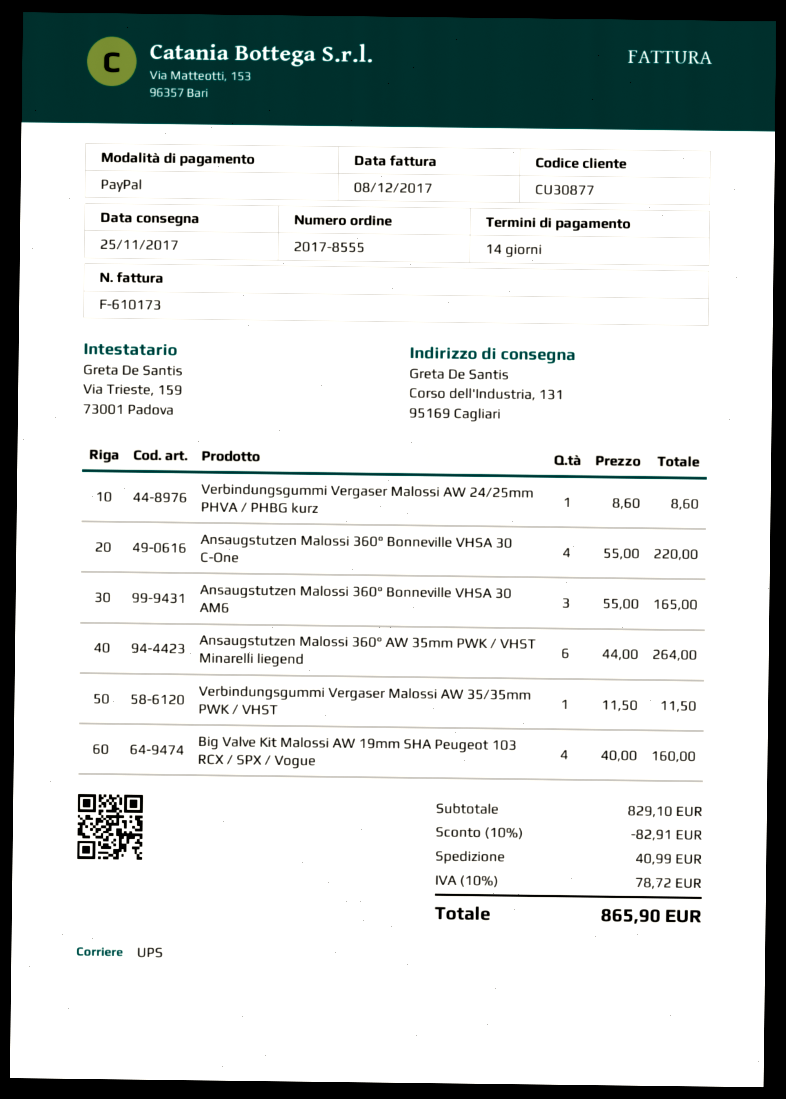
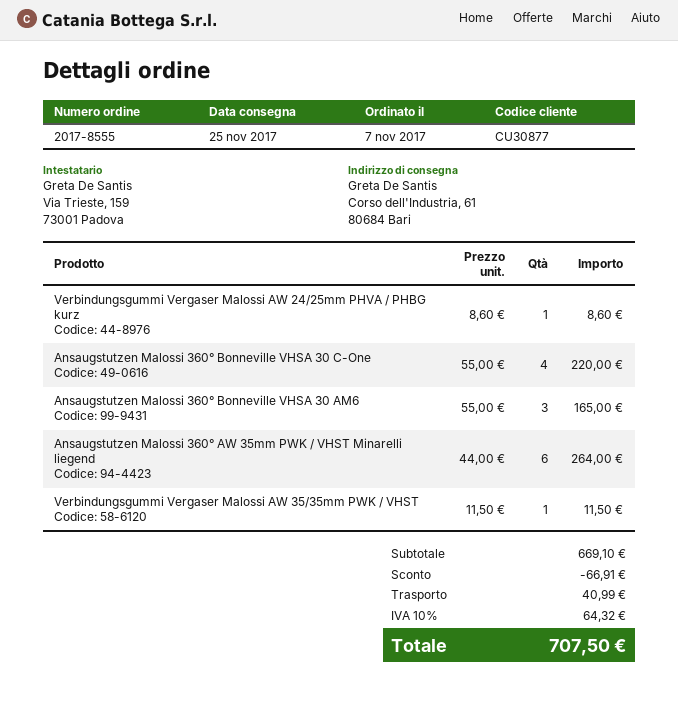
ship to: Corso dell'Industria, 131, 95169 Cagliari -> Corso dell'Industria, 61, 80684 Bari
Big Valve Kit Malossi AW 19mm SHA Peugeot 103 RCX / SPX / Vogue: 4 x 40.00 = 160.00 -> none
subtotal: 829.10 -> 669.10
discount: 82.91 -> 66.91
tax: 10% = 78.72 -> 10% = 64.32
total: 865.90 -> 707.50

